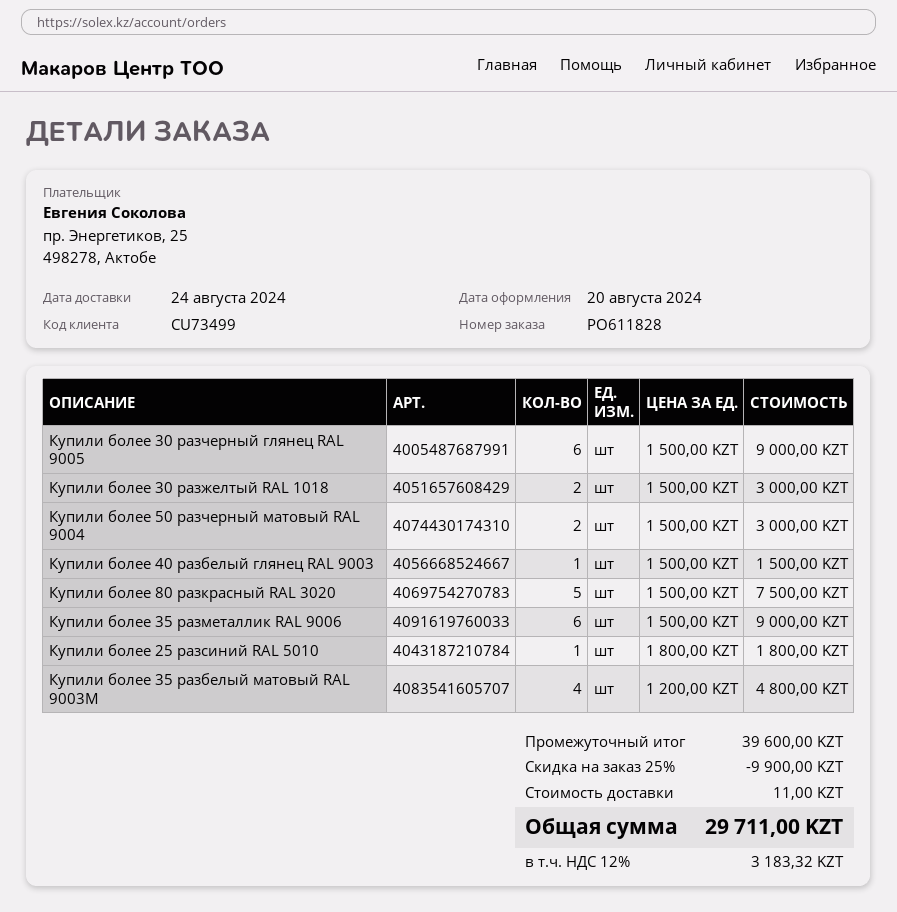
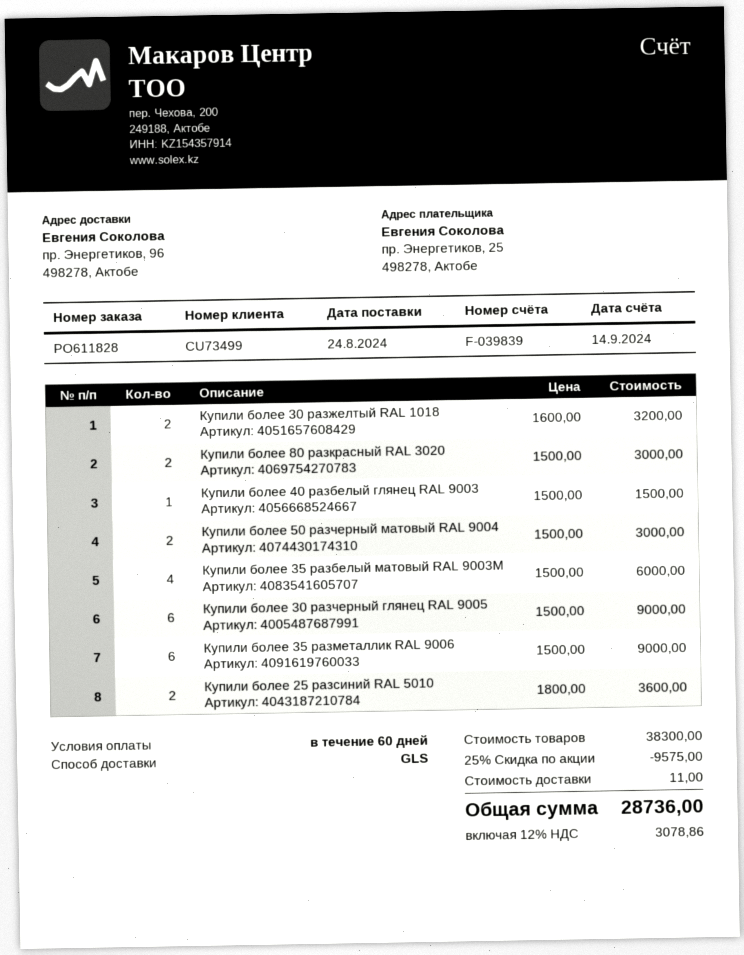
Купили более 30 разжелтый RAL 1018: 2 x 1500.00 = 3000.00 -> 2 x 1600.00 = 3200.00
Купили более 80 разкрасный RAL 3020: 5 x 1500.00 = 7500.00 -> 2 x 1500.00 = 3000.00
Купили более 25 разсиний RAL 5010: 1 x 1800.00 = 1800.00 -> 2 x 1800.00 = 3600.00
Купили более 35 разбелый матовый RAL 9003M: 4 x 1200.00 = 4800.00 -> 4 x 1500.00 = 6000.00
subtotal: 39600.00 -> 38300.00
discount: 25% = 9900.00 -> 25% = 9575.00
tax: 12% = 3183.32 -> 12% = 3078.86
total: 29711.00 -> 28736.00

